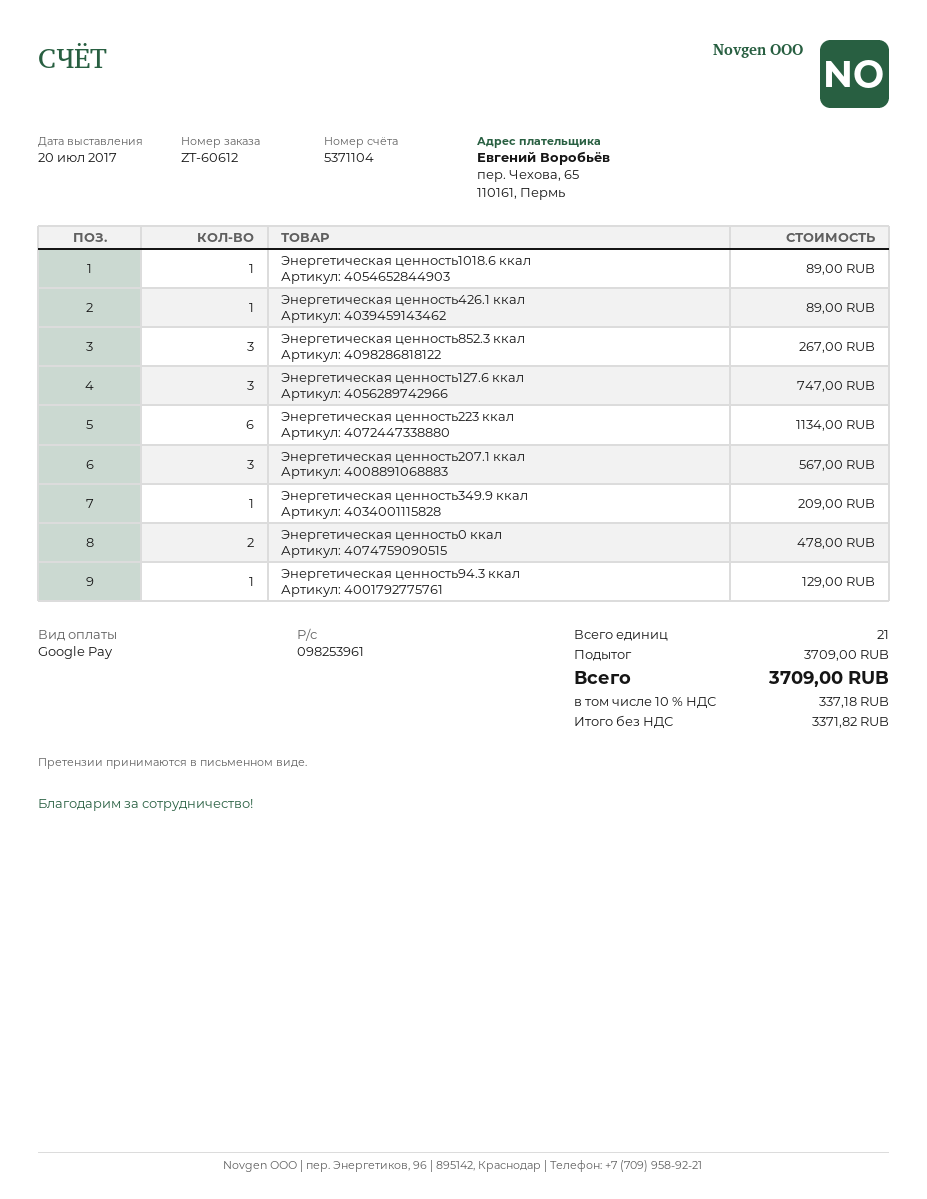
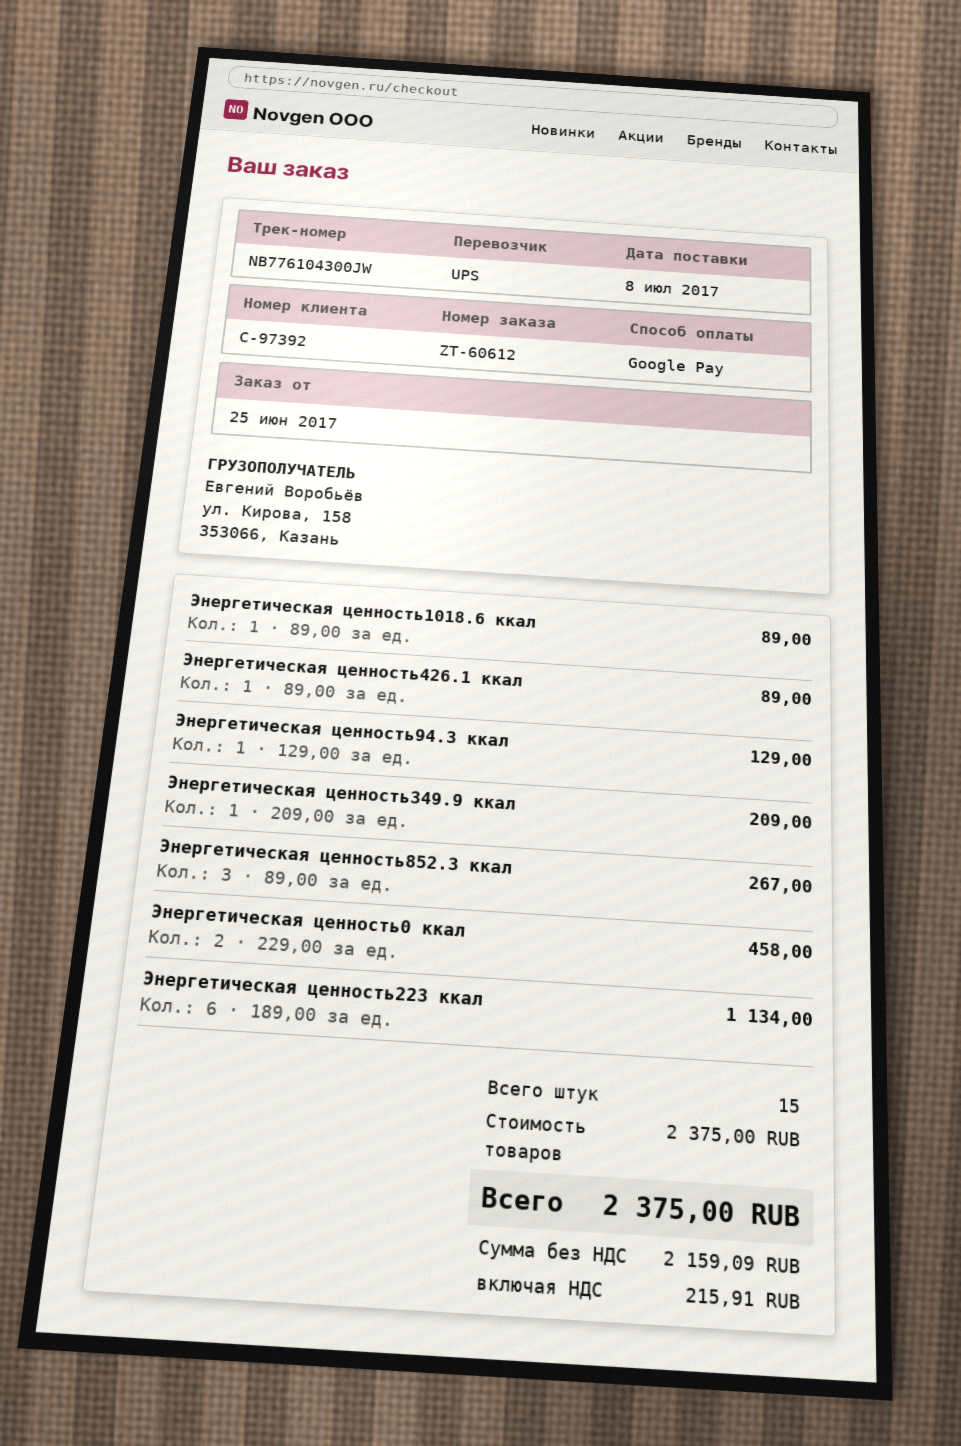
Энергетическая ценность127.6 ккал: 3 for 747.00 -> none
Энергетическая ценность207.1 ккал: 3 for 567.00 -> none
Энергетическая ценность0 ккал: 2 for 478.00 -> 2 for 458.00
total quantity: 21 -> 15
subtotal: 3709.00 -> 2375.00
net: 3371.82 -> 2159.09
tax: 337.18 -> 215.91
total: 3709.00 -> 2375.00

